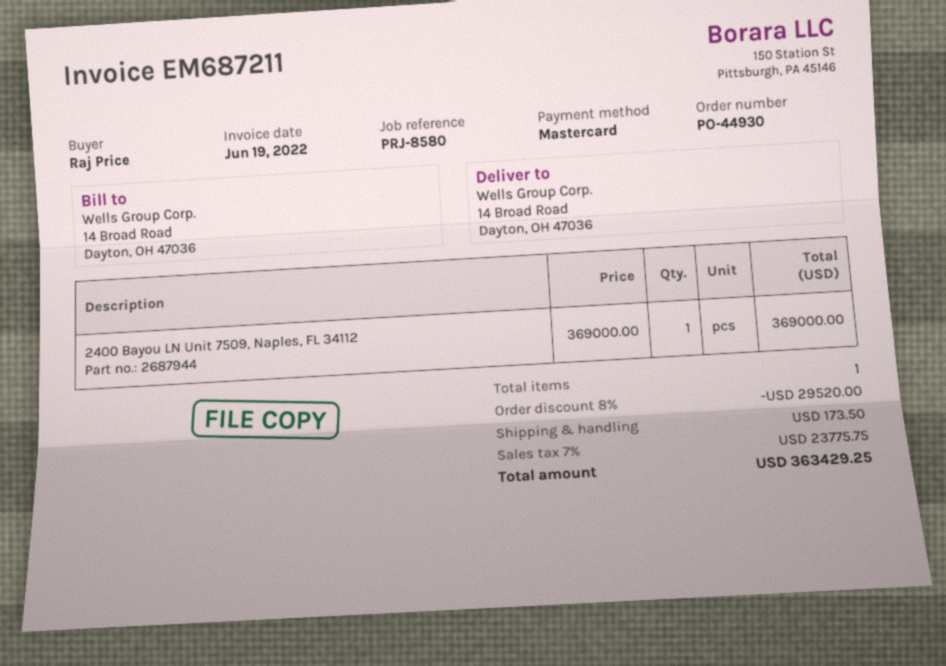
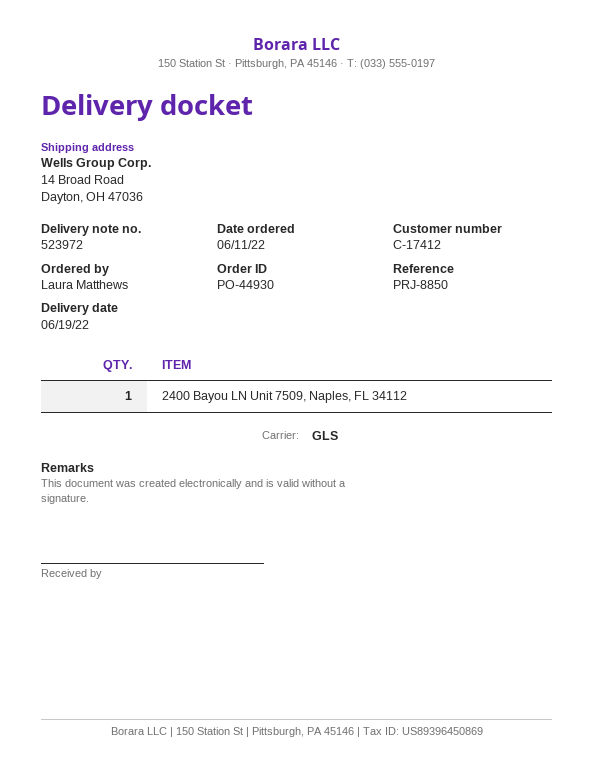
reference: PRJ-8580 -> PRJ-8850
ordered by: Raj Price -> Laura Matthews

